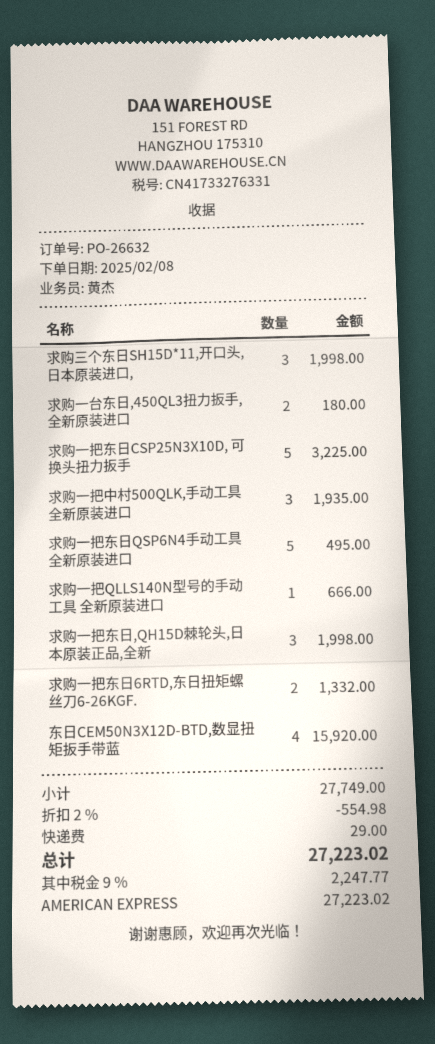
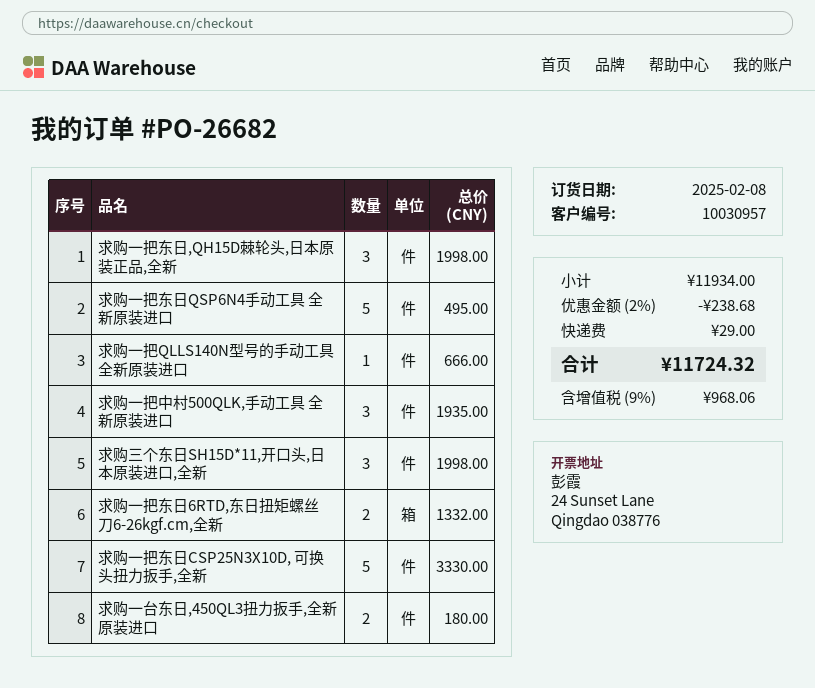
order number: PO-26632 -> PO-26682
求购一把东日CSP25N3X10D, 可换头扭力扳手: 5 for 3225.00 -> 5 for 3330.00
东日CEM50N3X12D-BTD,数显扭矩扳手带蓝: 4 for 15920.00 -> none
subtotal: 27749.00 -> 11934.00
discount: 2% = 554.98 -> 2% = 238.68
tax: 9% = 2247.77 -> 9% = 968.06
total: 27223.02 -> 11724.32

